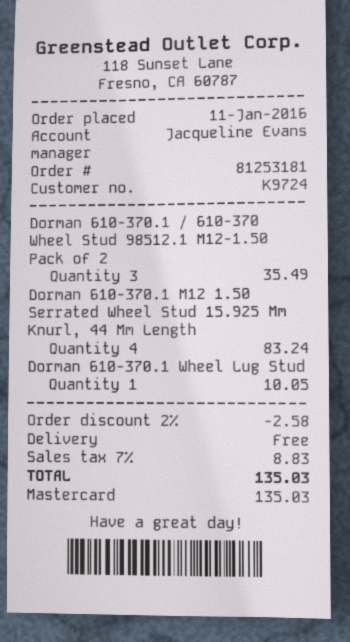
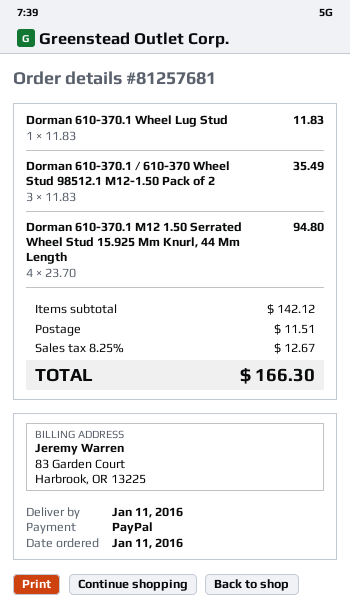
order number: 81253181 -> 81257681
payment method: Mastercard -> PayPal
Dorman 610-370.1 M12 1.50 Serrated Wheel Stud 15.925 Mm Knurl, 44 Mm Length: 4 for 83.24 -> 4 for 94.80
Dorman 610-370.1 Wheel Lug Stud: 1 for 10.05 -> 1 for 11.83
discount: 2% = 2.58 -> none
shipping: 0.00 -> 11.51
tax: 7% = 8.83 -> 8.25% = 12.67
total: 135.03 -> 166.30

